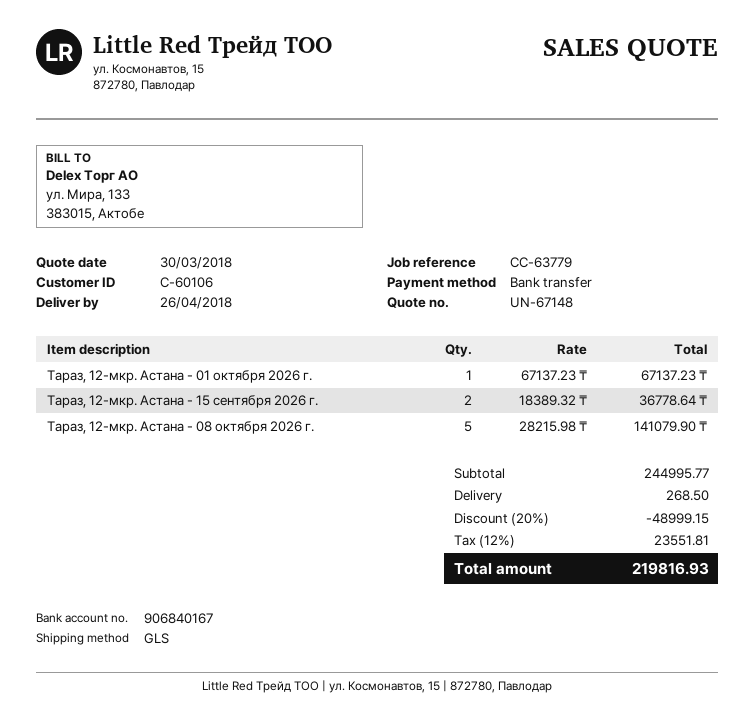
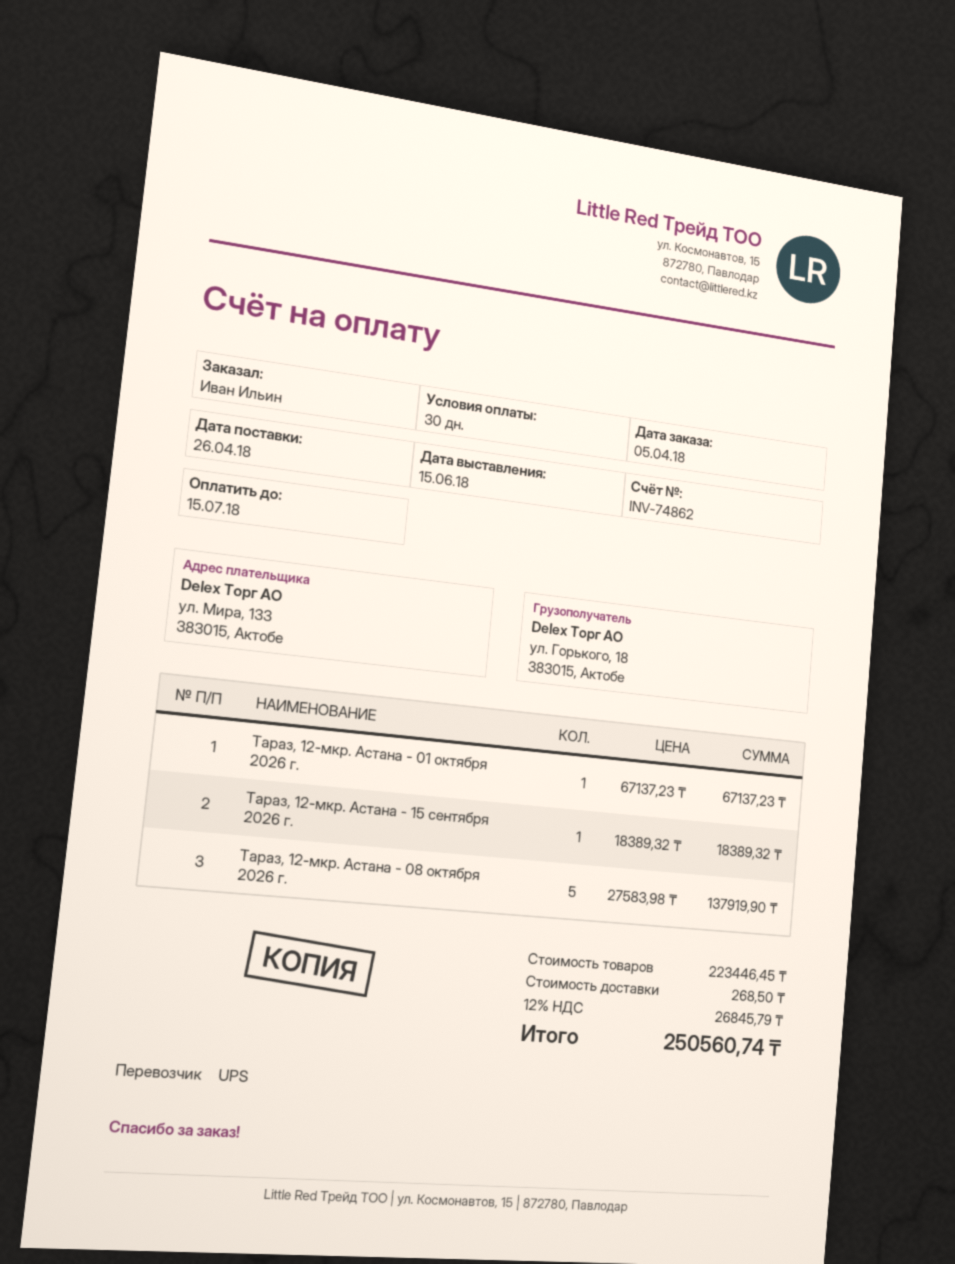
shipping method: GLS -> UPS
Тараз, 12-мкр. Астана - 15 сентября 2026 г.: 2 x 18389.32 = 36778.64 -> 1 x 18389.32 = 18389.32
Тараз, 12-мкр. Астана - 08 октября 2026 г.: 5 x 28215.98 = 141079.90 -> 5 x 27583.98 = 137919.90
subtotal: 244995.77 -> 223446.45
discount: 20% = 48999.15 -> none
tax: 12% = 23551.81 -> 12% = 26845.79
total: 219816.93 -> 250560.74

